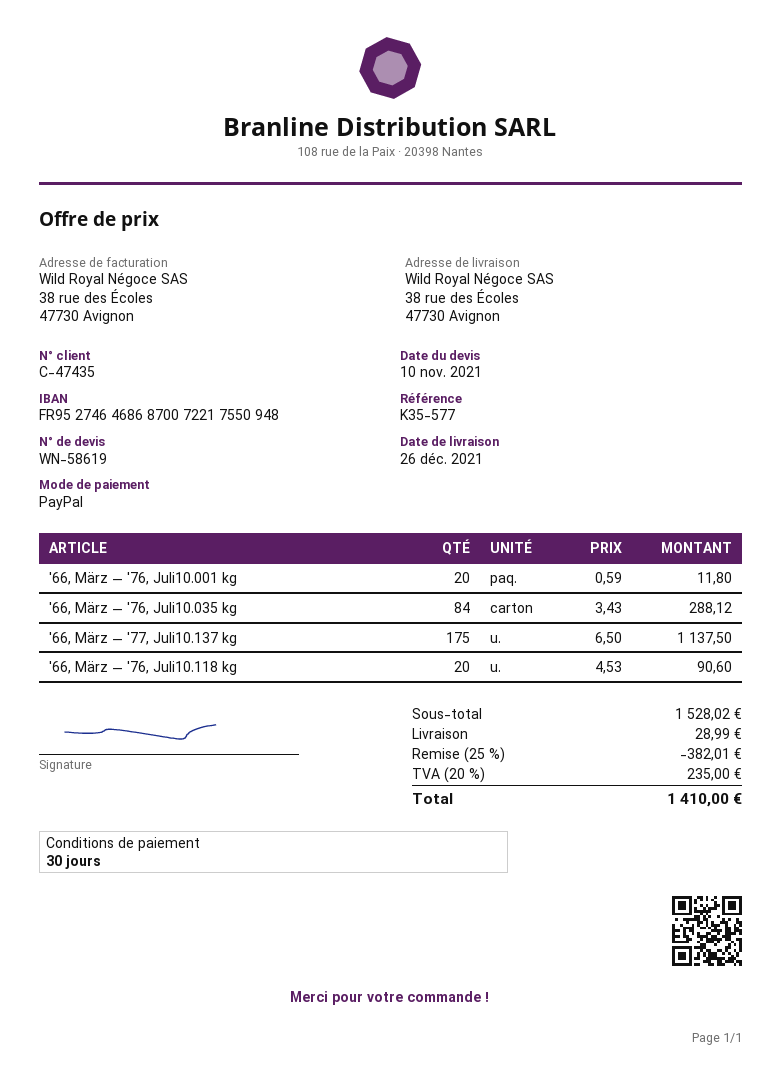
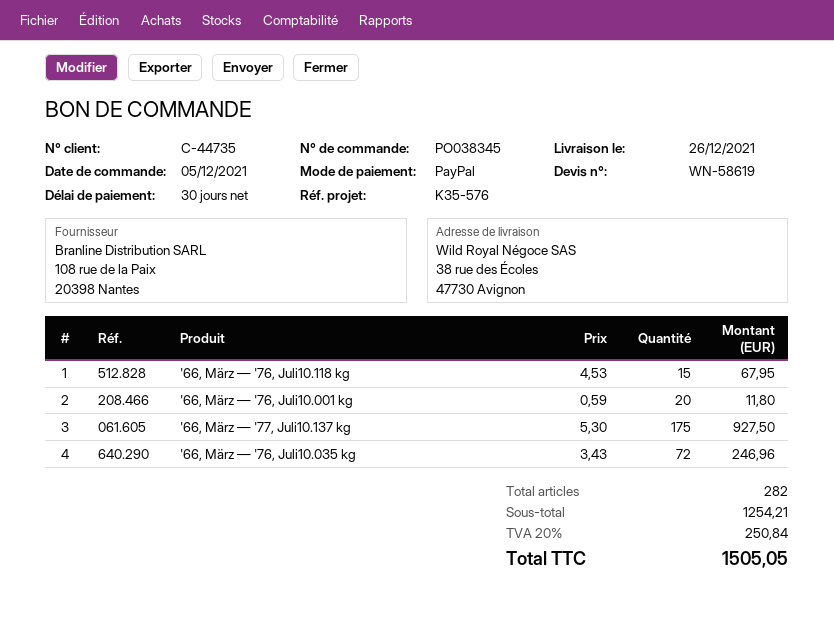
customer number: C-47435 -> C-44735
reference: K35-577 -> K35-576
'66, März — '76, Juli10.035 kg: 84 x 3.43 = 288.12 -> 72 x 3.43 = 246.96
'66, März — '77, Juli10.137 kg: 175 x 6.50 = 1137.50 -> 175 x 5.30 = 927.50
'66, März — '76, Juli10.118 kg: 20 x 4.53 = 90.60 -> 15 x 4.53 = 67.95
subtotal: 1528.02 -> 1254.21
discount: 25% = 382.01 -> none
shipping: 28.99 -> none
tax: 20% = 235.00 -> 20% = 250.84
total: 1410.00 -> 1505.05

